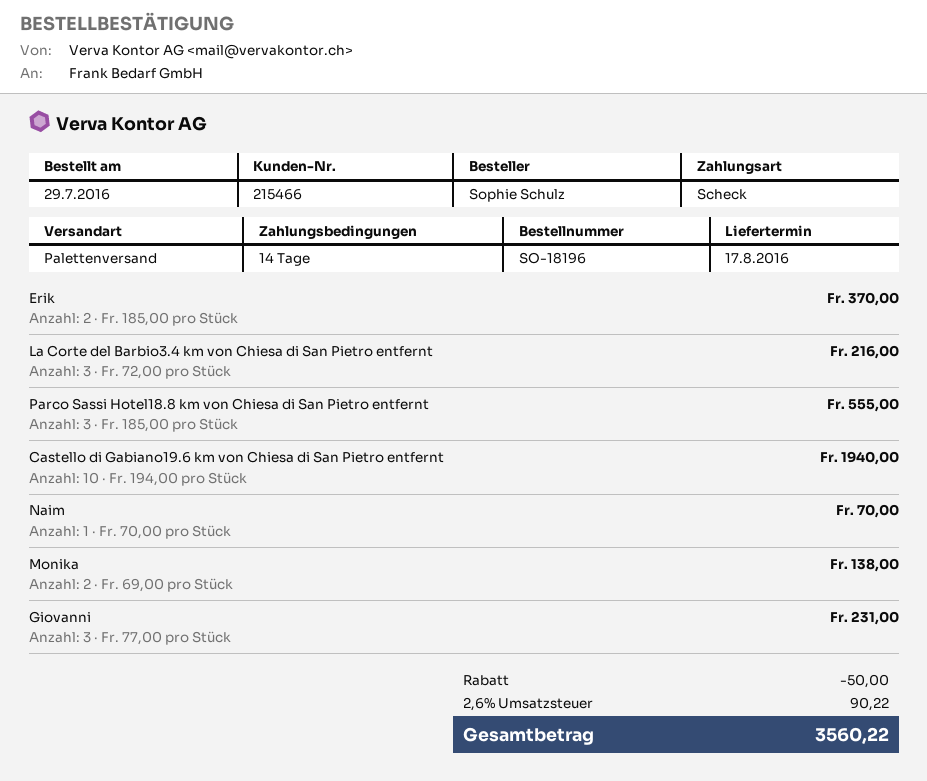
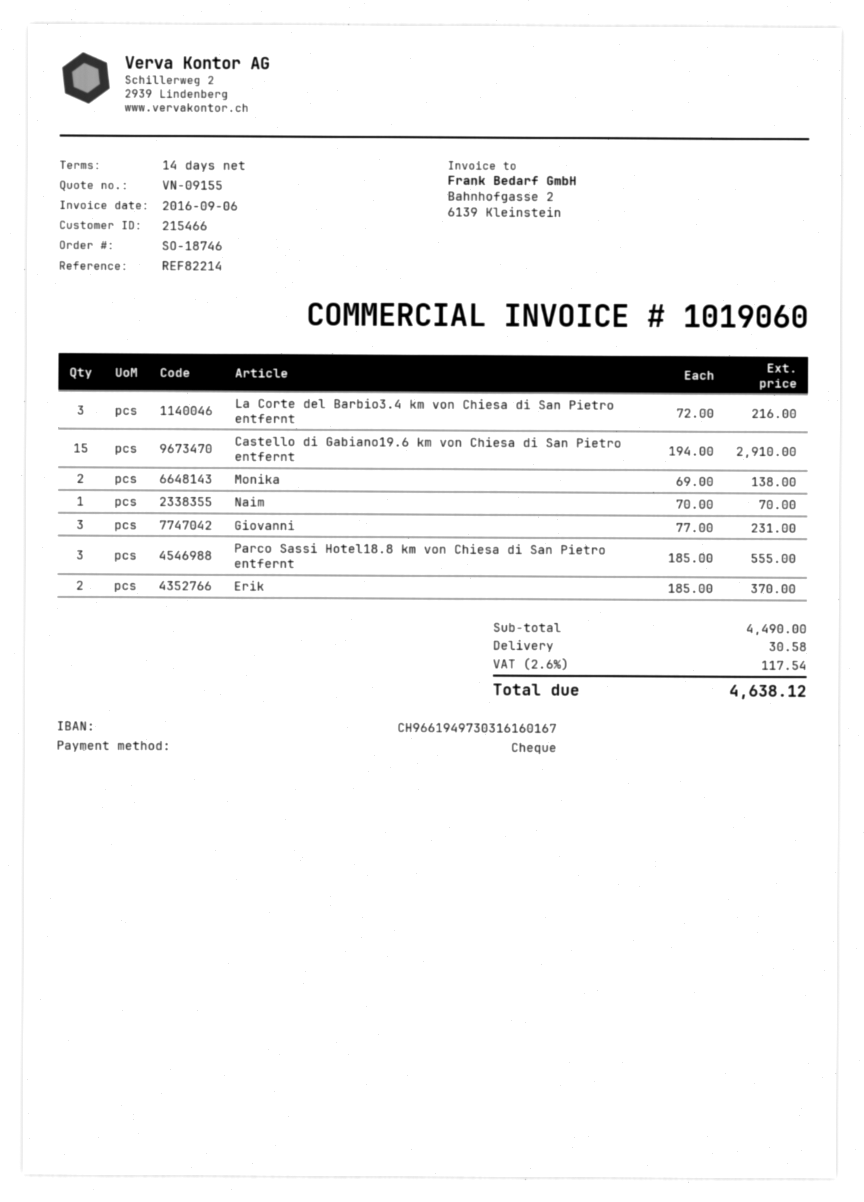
order number: SO-18196 -> SO-18746
Castello di Gabiano19.6 km von Chiesa di San Pietro entfernt: 10 x 194.00 = 1940.00 -> 15 x 194.00 = 2910.00
discount: 50.00 -> none
shipping: none -> 30.58
tax: 2.6% = 90.22 -> 2.6% = 117.54
total: 3560.22 -> 4638.12

